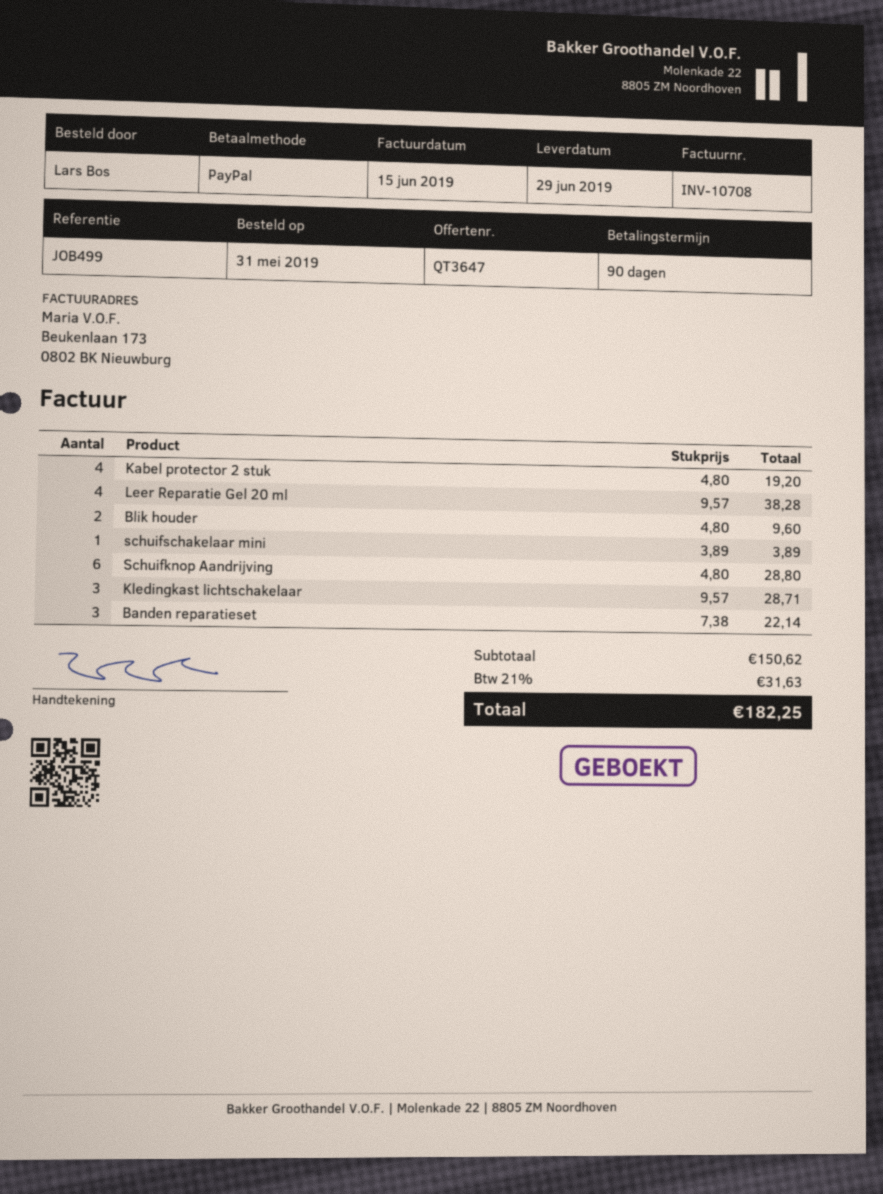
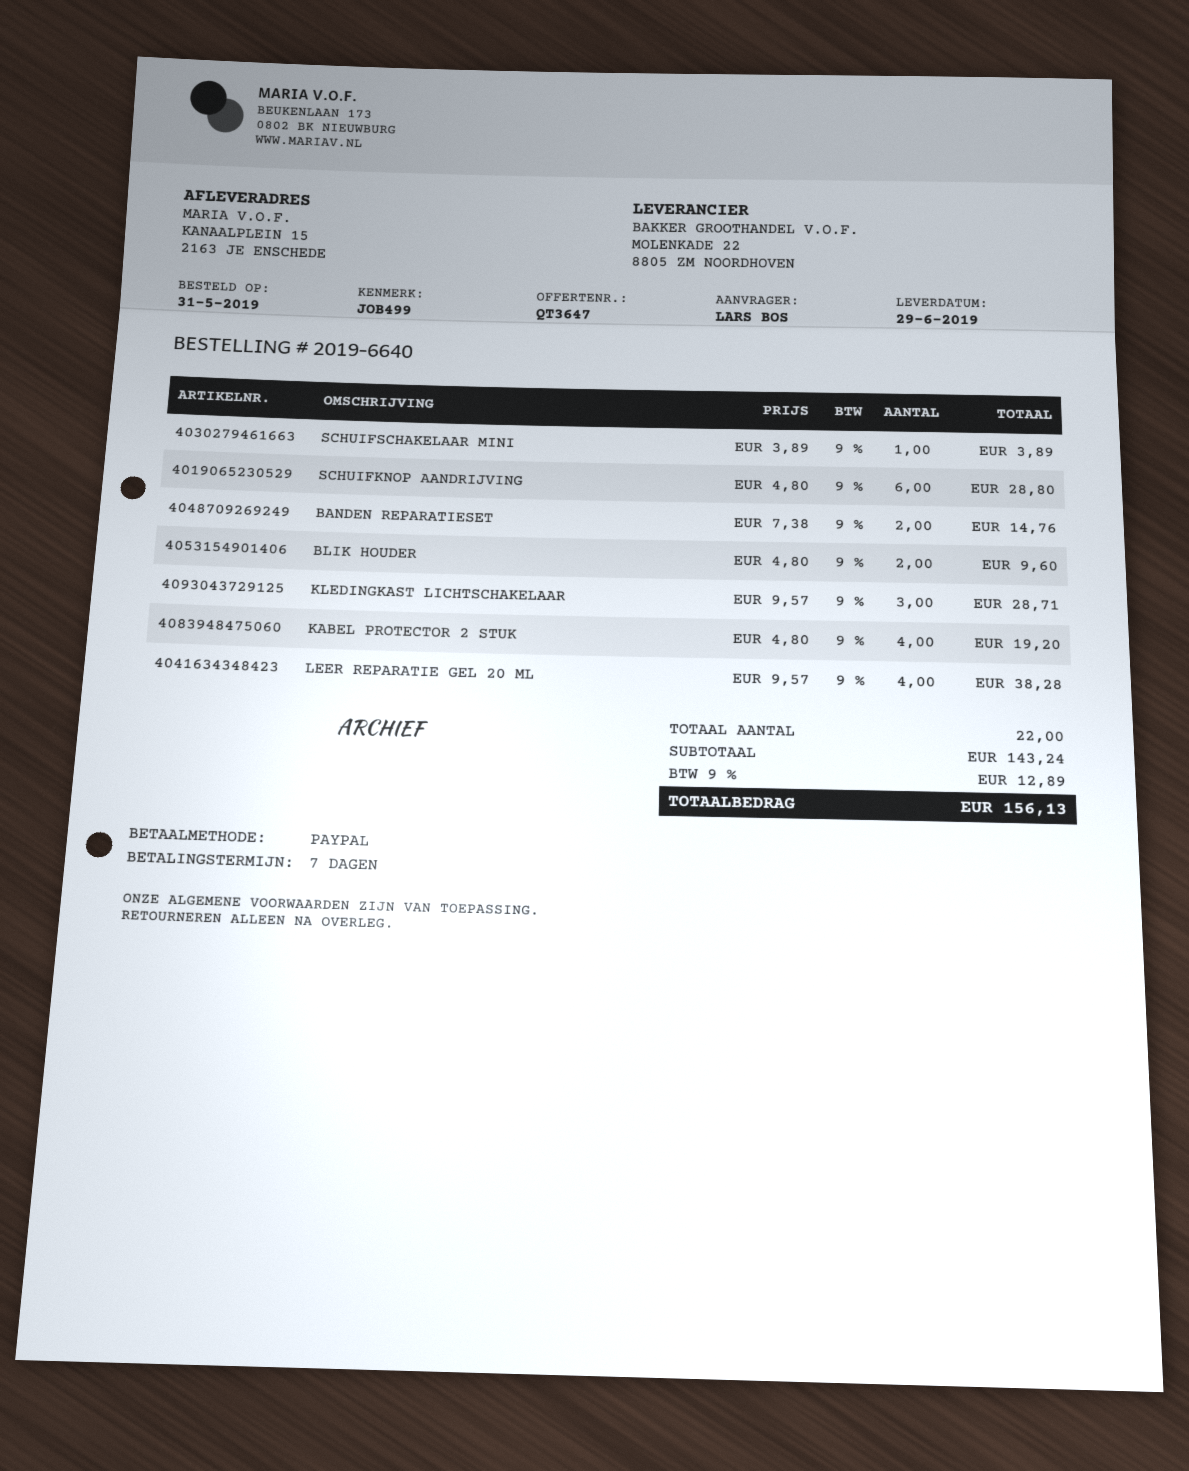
payment terms: 90 days -> 7 days
Banden reparatieset: 3 x 7.38 = 22.14 -> 2 x 7.38 = 14.76
subtotal: 150.62 -> 143.24
tax: 21% = 31.63 -> 9% = 12.89
total: 182.25 -> 156.13

